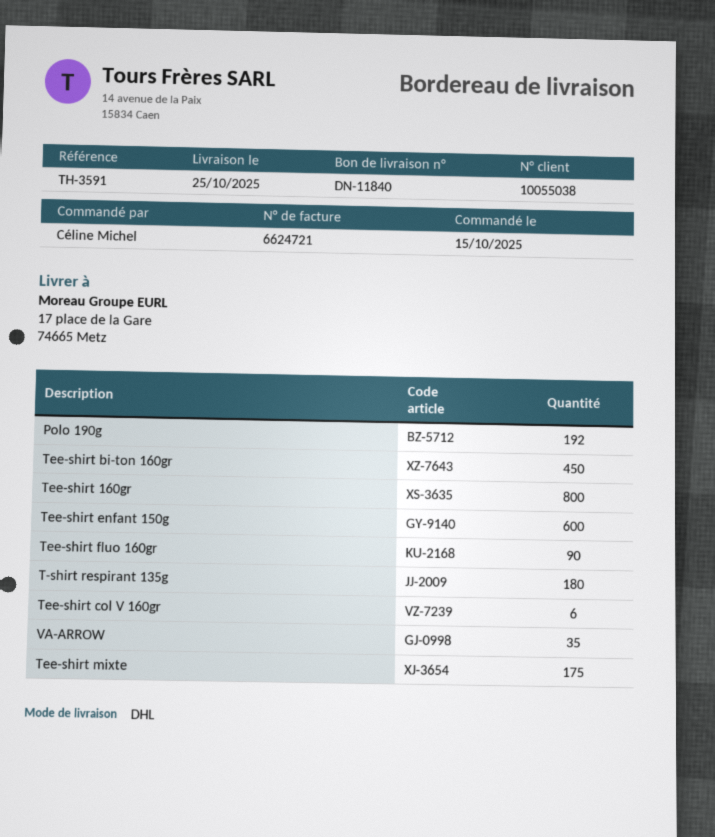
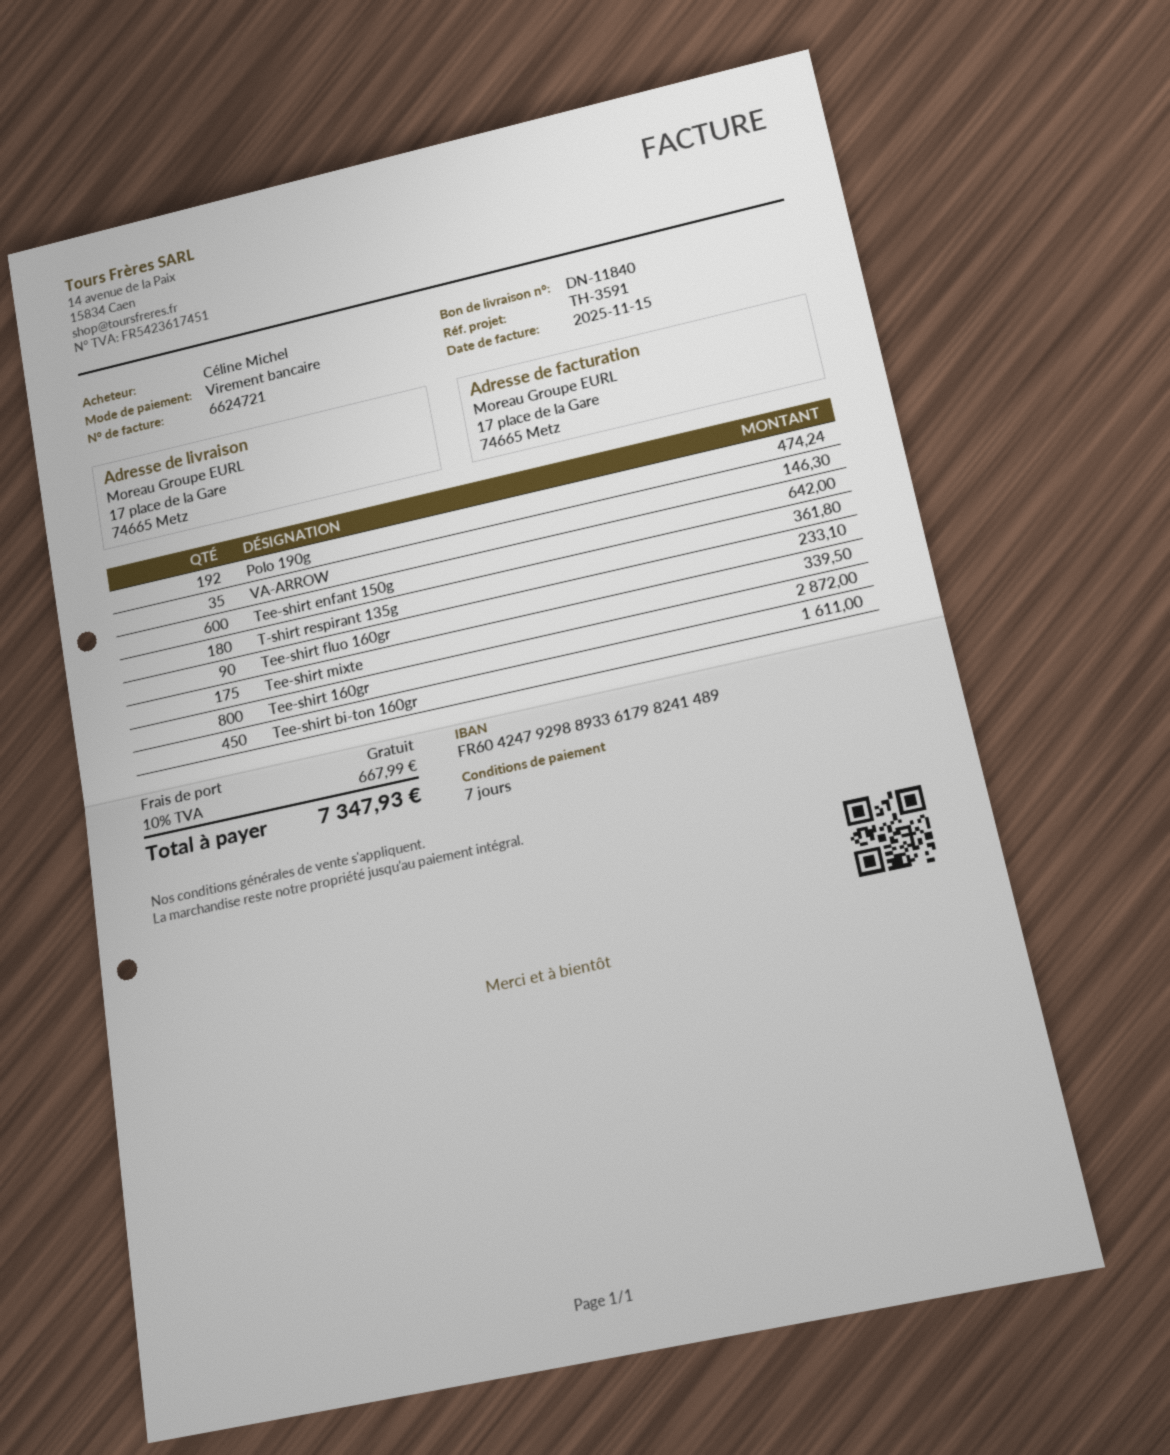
Tee-shirt col V 160gr: 6 -> none

